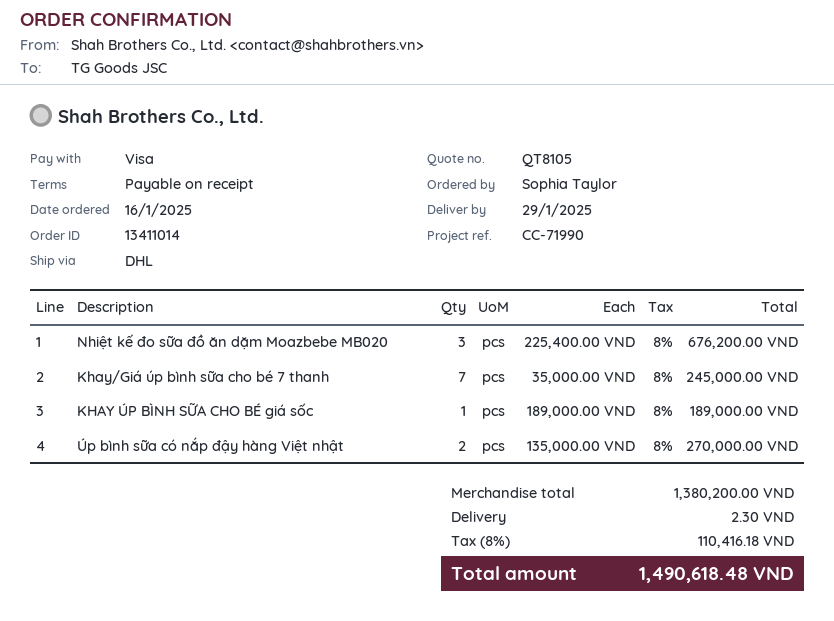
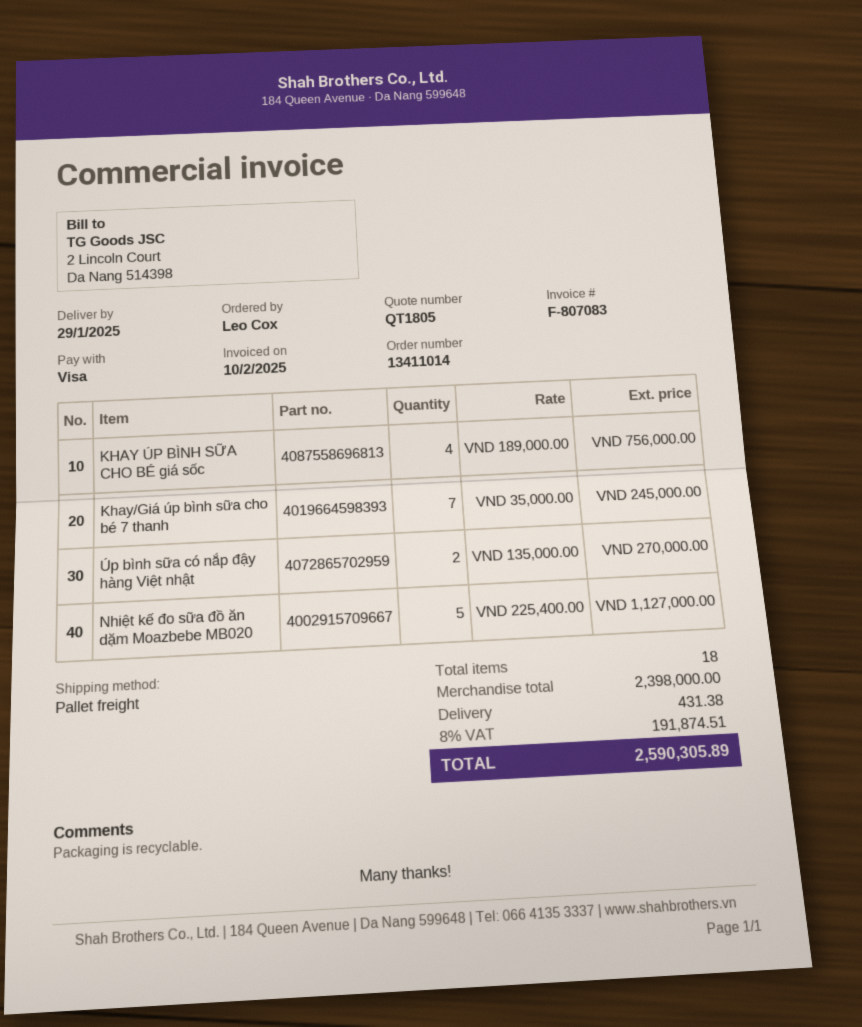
quote number: QT8105 -> QT1805
ordered by: Sophia Taylor -> Leo Cox
shipping method: DHL -> pallet freight
Nhiệt kế đo sữa đồ ăn dặm Moazbebe MB020: 3 x 225400.00 = 676200.00 -> 5 x 225400.00 = 1127000.00
KHAY ÚP BÌNH SỮA CHO BÉ giá sốc: 1 x 189000.00 = 189000.00 -> 4 x 189000.00 = 756000.00
subtotal: 1380200.00 -> 2398000.00
shipping: 2.30 -> 431.38
tax: 8% = 110416.18 -> 8% = 191874.51
total: 1490618.48 -> 2590305.89

